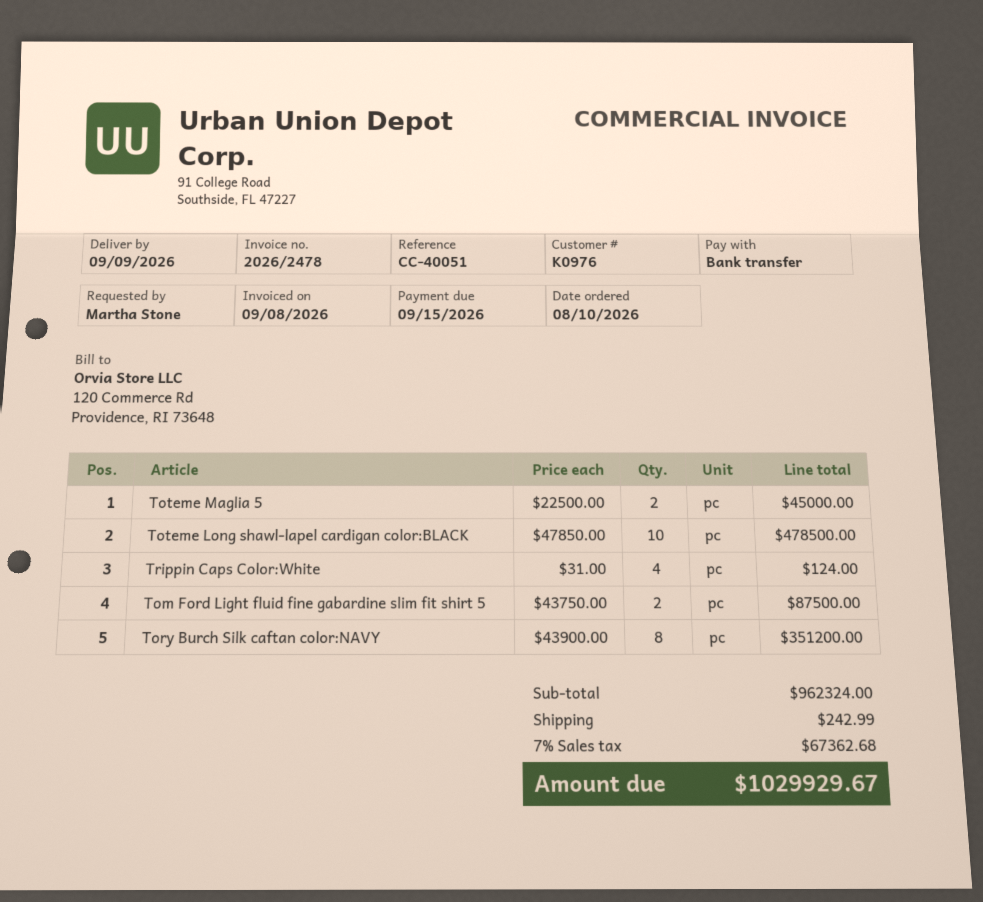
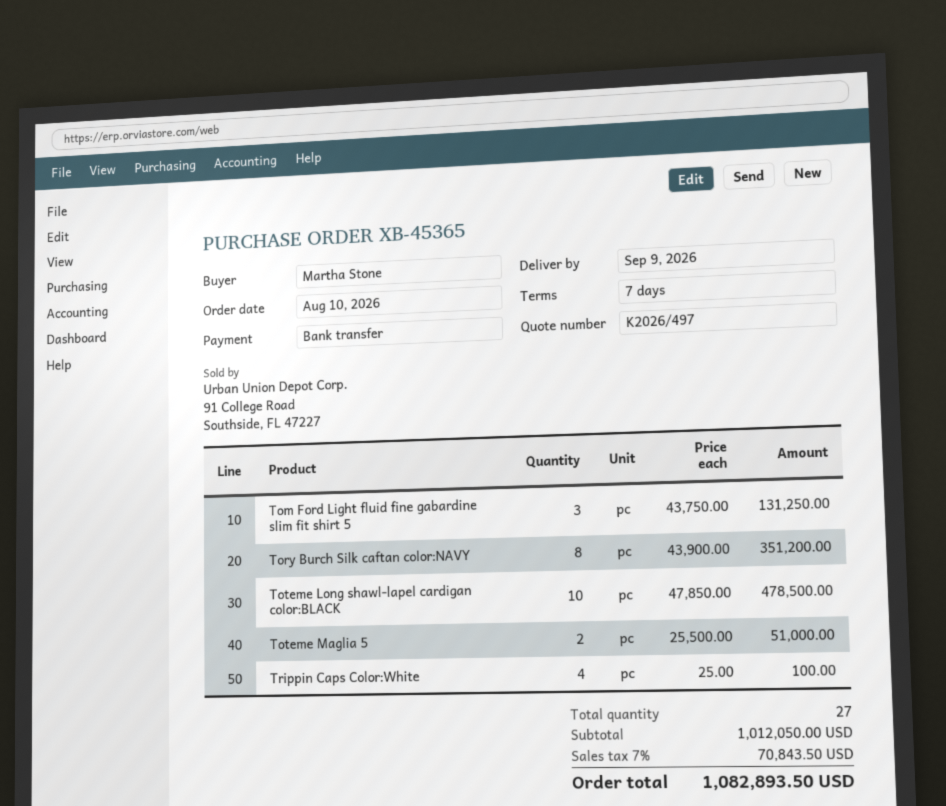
Toteme Maglia 5: 2 x 22500.00 = 45000.00 -> 2 x 25500.00 = 51000.00
Trippin Caps Color:White: 4 x 31.00 = 124.00 -> 4 x 25.00 = 100.00
Tom Ford Light fluid fine gabardine slim fit shirt 5: 2 x 43750.00 = 87500.00 -> 3 x 43750.00 = 131250.00
subtotal: 962324.00 -> 1012050.00
shipping: 242.99 -> none
tax: 7% = 67362.68 -> 7% = 70843.50
total: 1029929.67 -> 1082893.50

